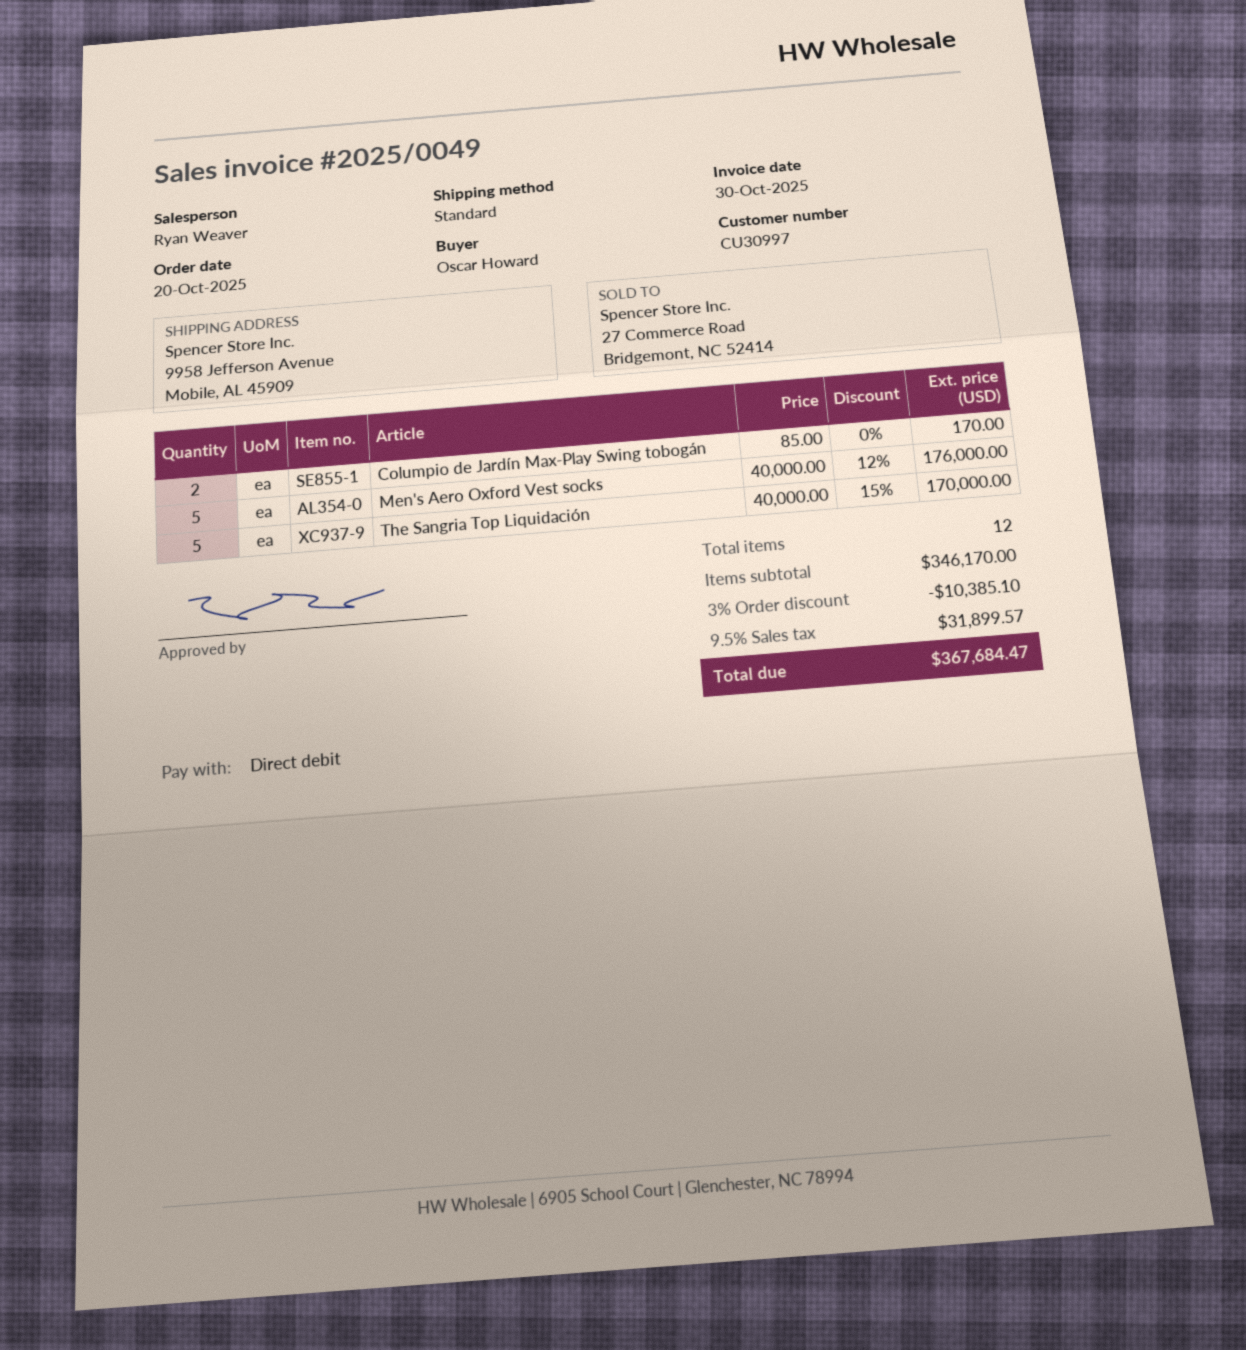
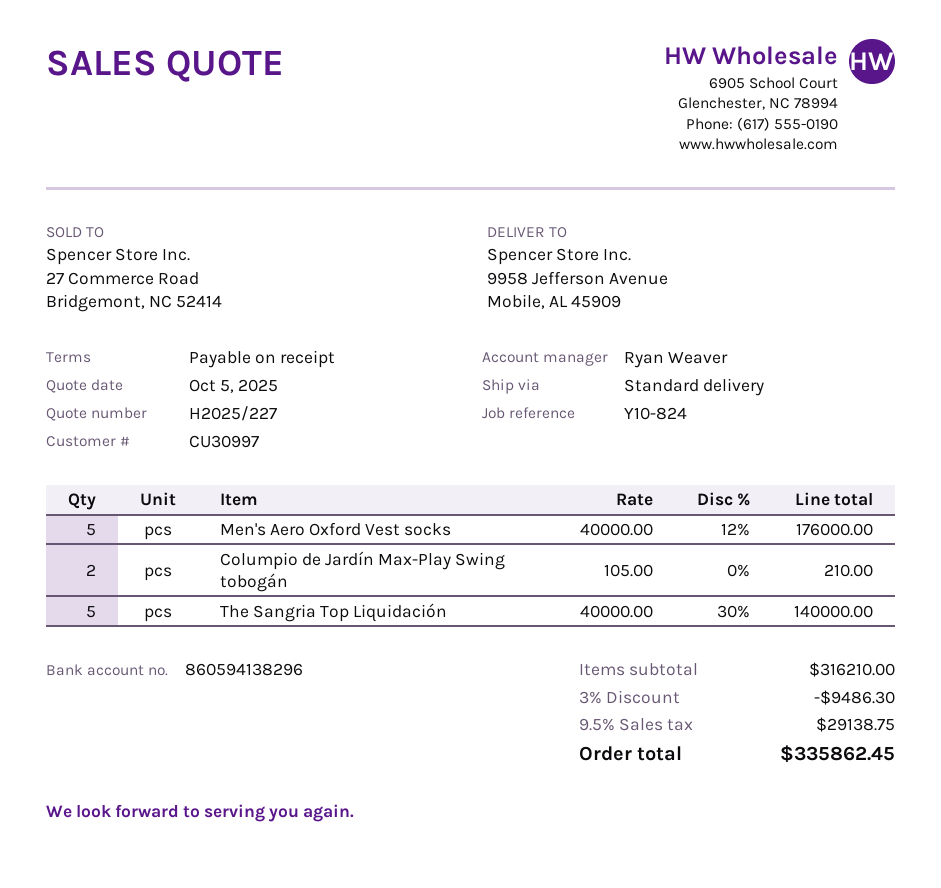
Columpio de Jardín Max-Play Swing tobogán: 2 x 85.00 = 170.00 -> 2 x 105.00 = 210.00
The Sangria Top Liquidación: 5 x 40000.00 - 15% = 170000.00 -> 5 x 40000.00 - 30% = 140000.00
subtotal: 346170.00 -> 316210.00
discount: 3% = 10385.10 -> 3% = 9486.30
tax: 9.5% = 31899.57 -> 9.5% = 29138.75
total: 367684.47 -> 335862.45

